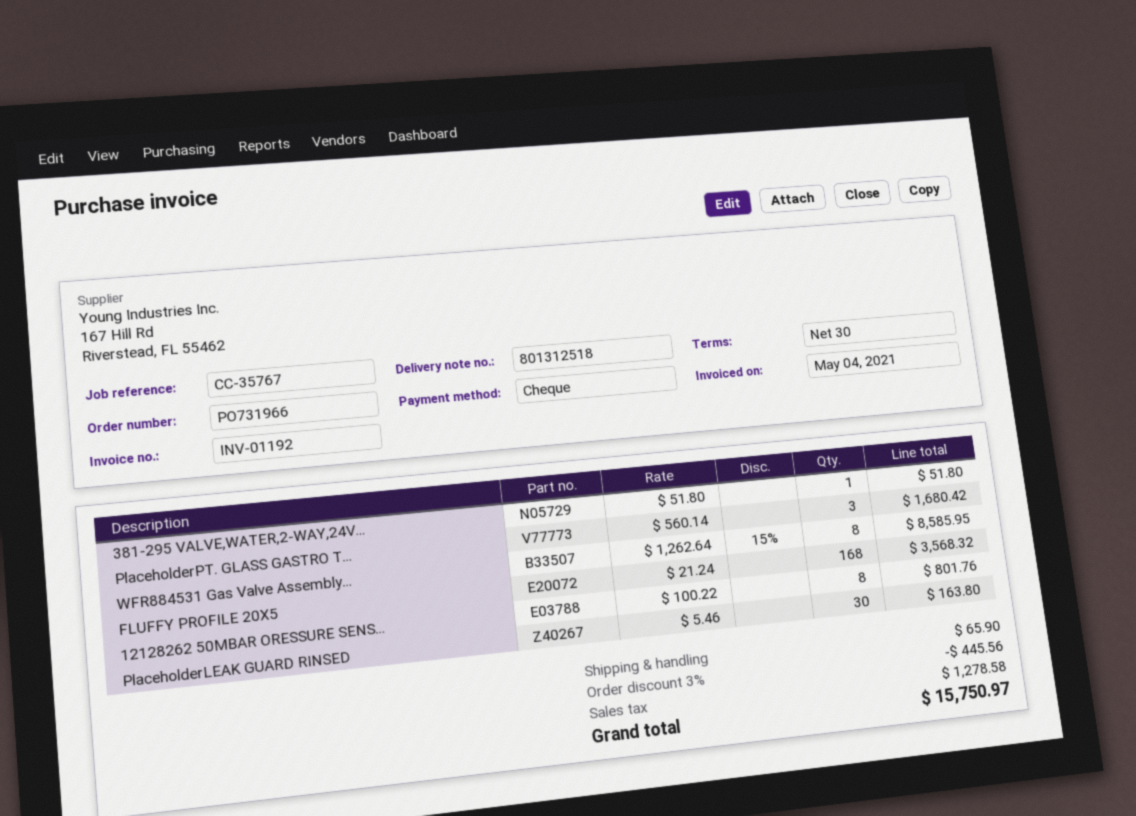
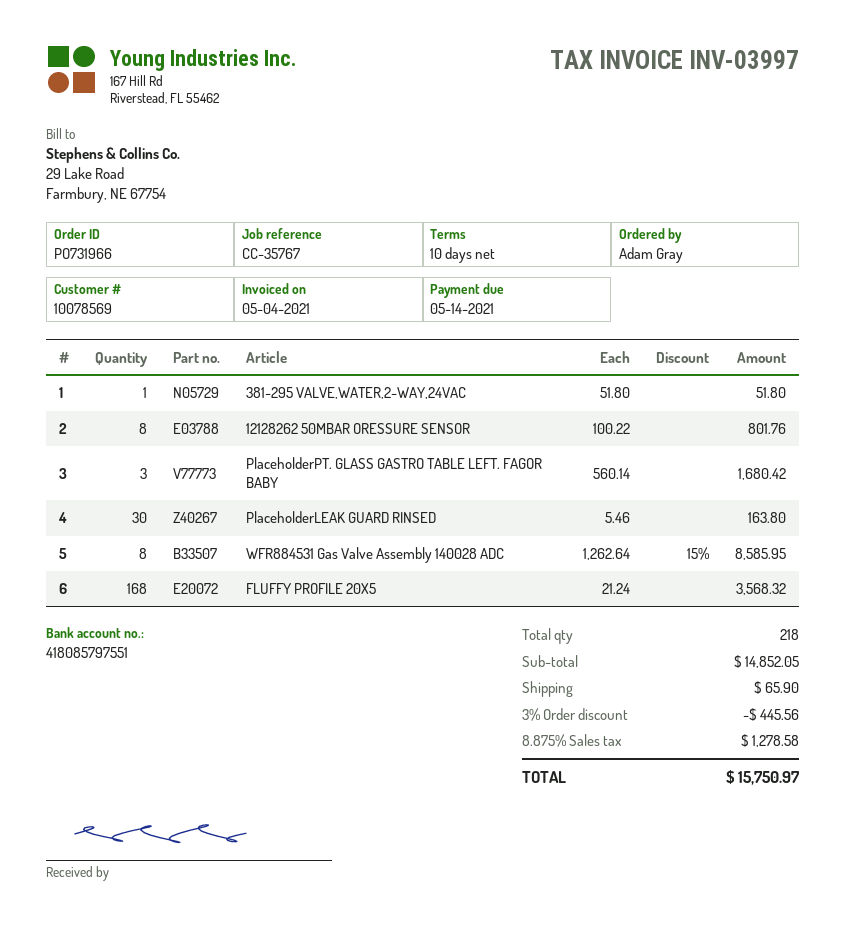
invoice number: INV-01192 -> INV-03997
payment terms: 30 days -> 10 days

